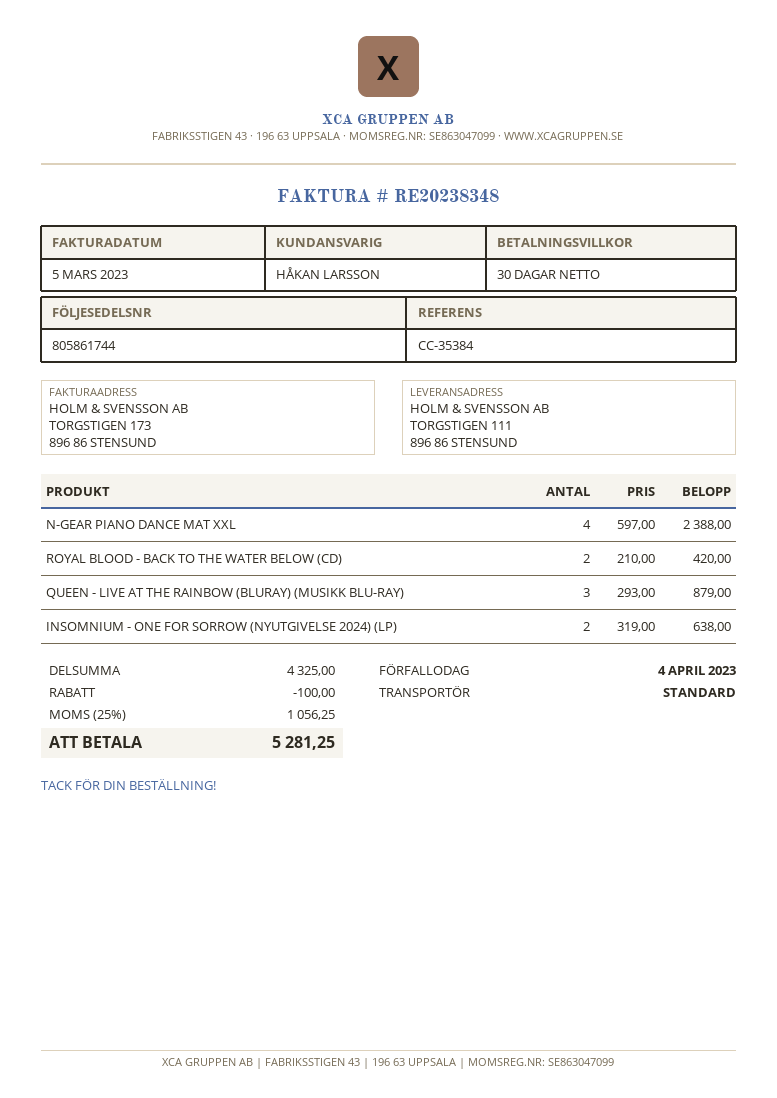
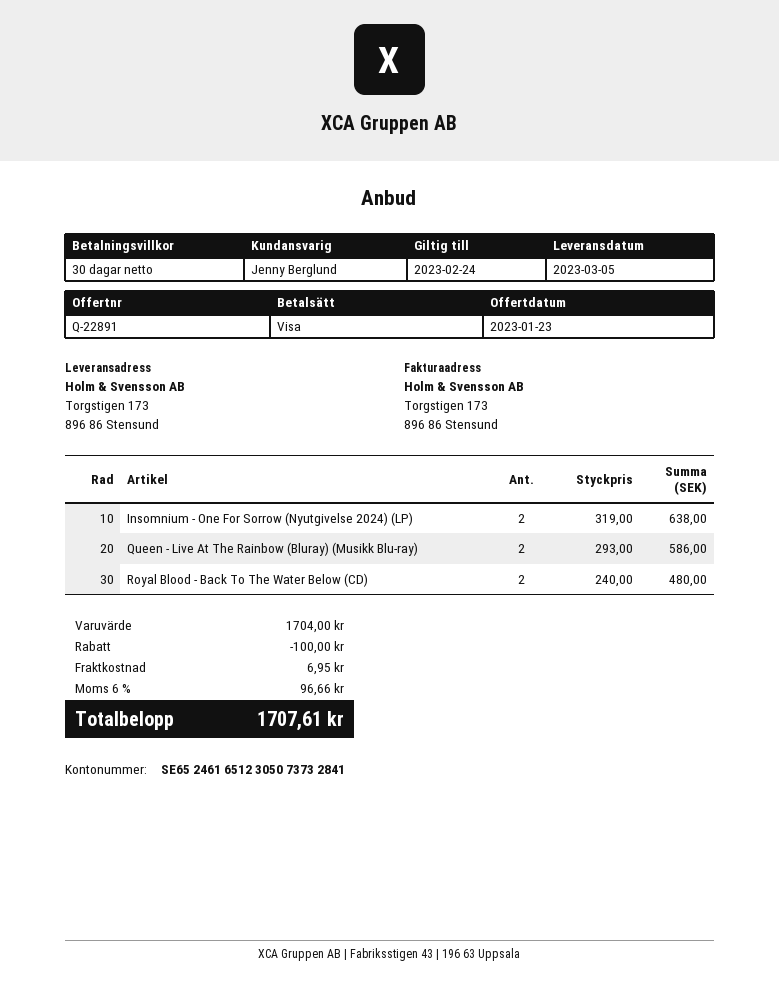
sales rep: HÅKAN LARSSON -> Jenny Berglund
ship to: TORGSTIGEN 111, 896 86 STENSUND -> Torgstigen 173, 896 86 Stensund
N-GEAR PIANO DANCE MAT XXL: 4 x 597.00 = 2388.00 -> none
ROYAL BLOOD - BACK TO THE WATER BELOW (CD): 2 x 210.00 = 420.00 -> 2 x 240.00 = 480.00
QUEEN - LIVE AT THE RAINBOW (BLURAY) (MUSIKK BLU-RAY): 3 x 293.00 = 879.00 -> 2 x 293.00 = 586.00
subtotal: 4325.00 -> 1704.00
shipping: none -> 6.95
tax: 25% = 1056.25 -> 6% = 96.66
total: 5281.25 -> 1707.61

